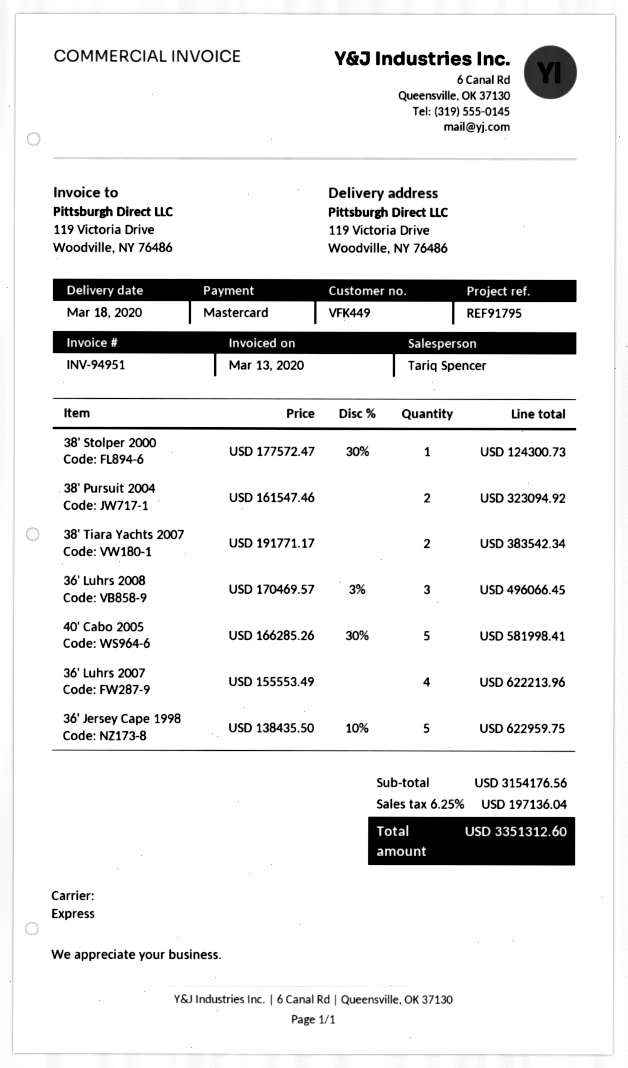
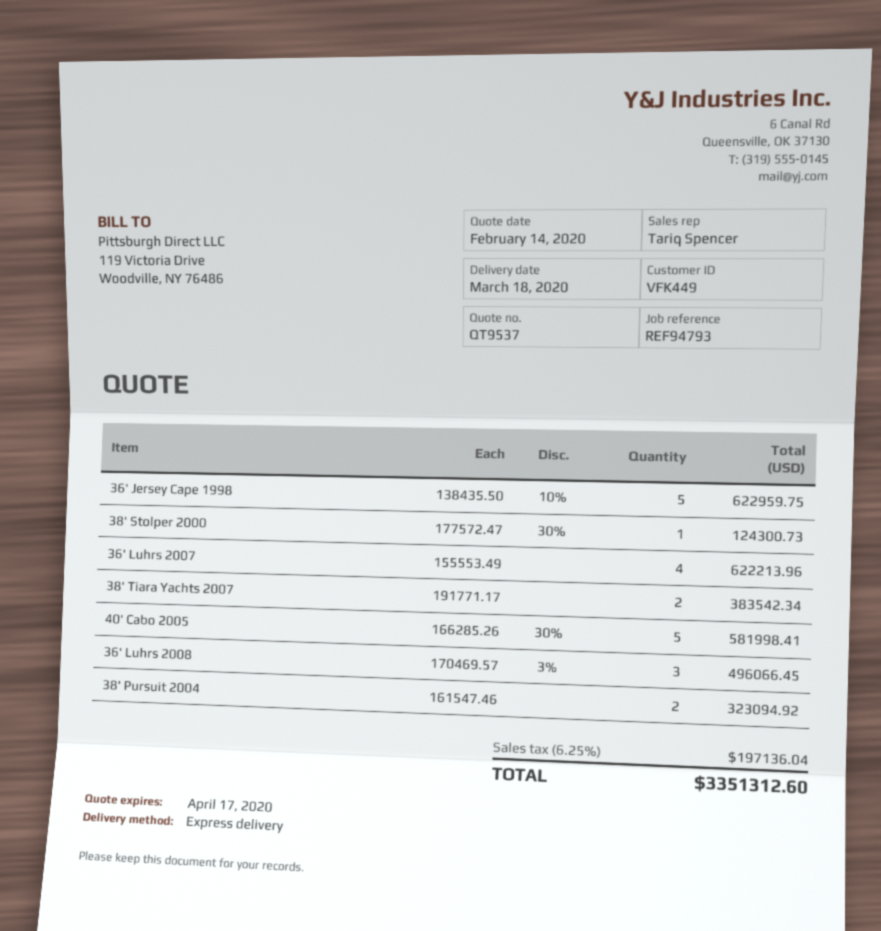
reference: REF91795 -> REF94793

